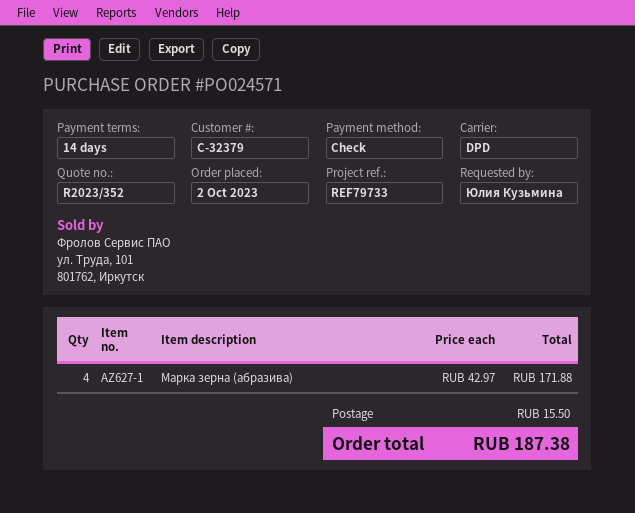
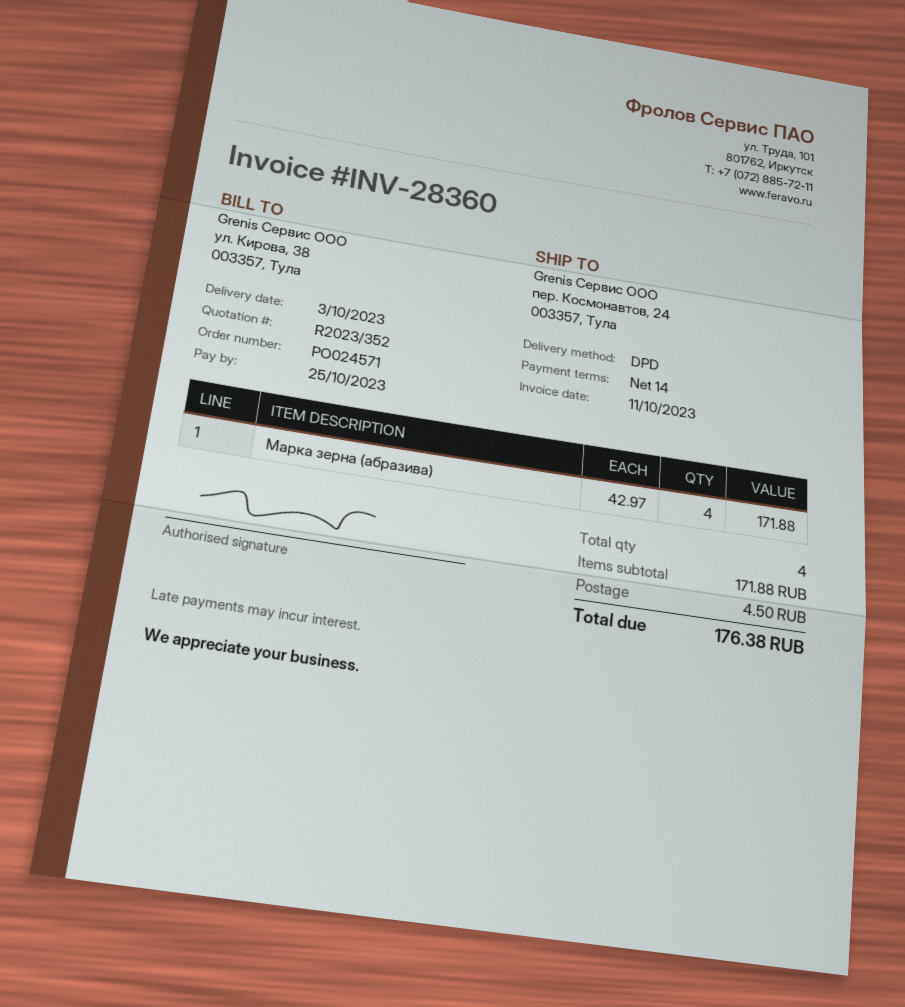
shipping: 15.50 -> 4.50
total: 187.38 -> 176.38

